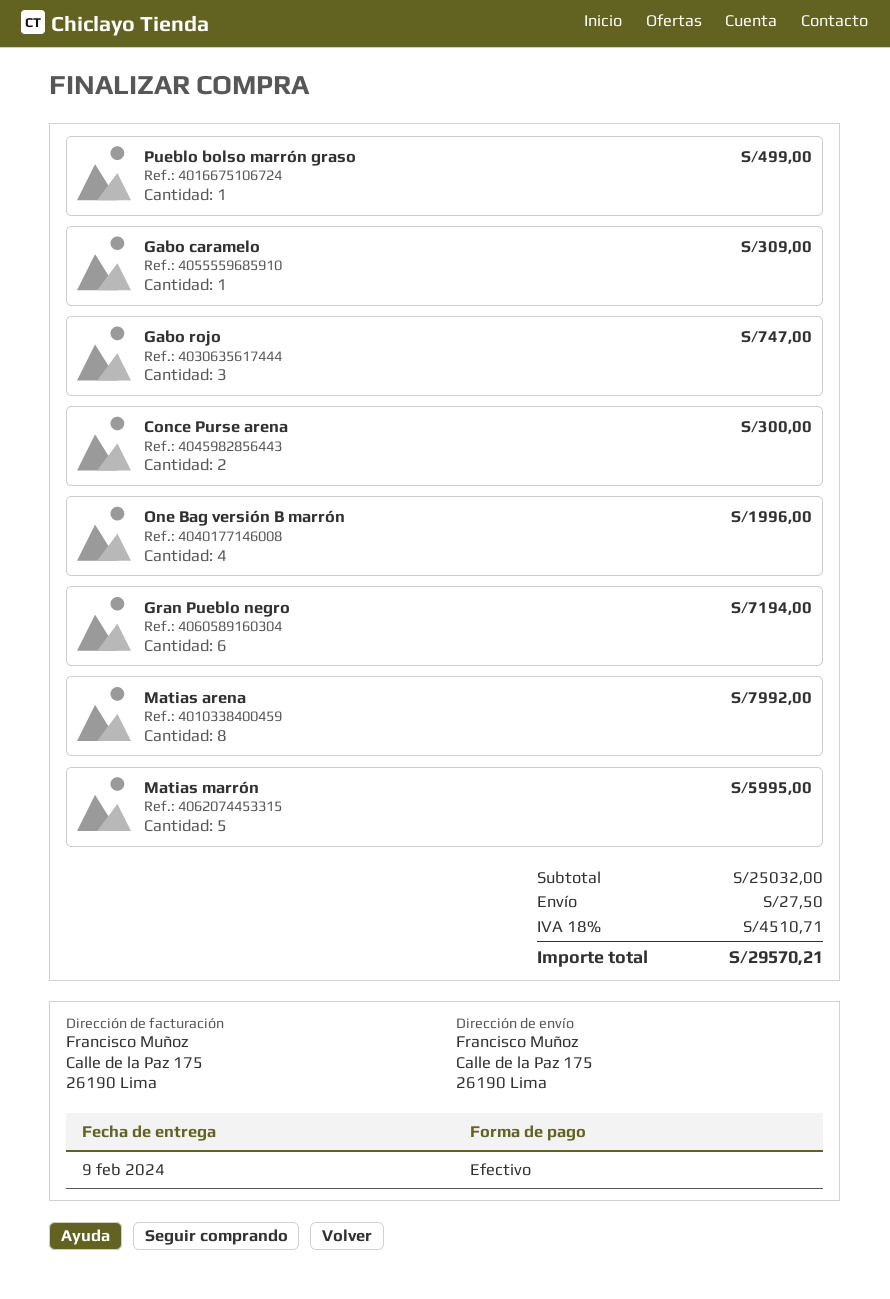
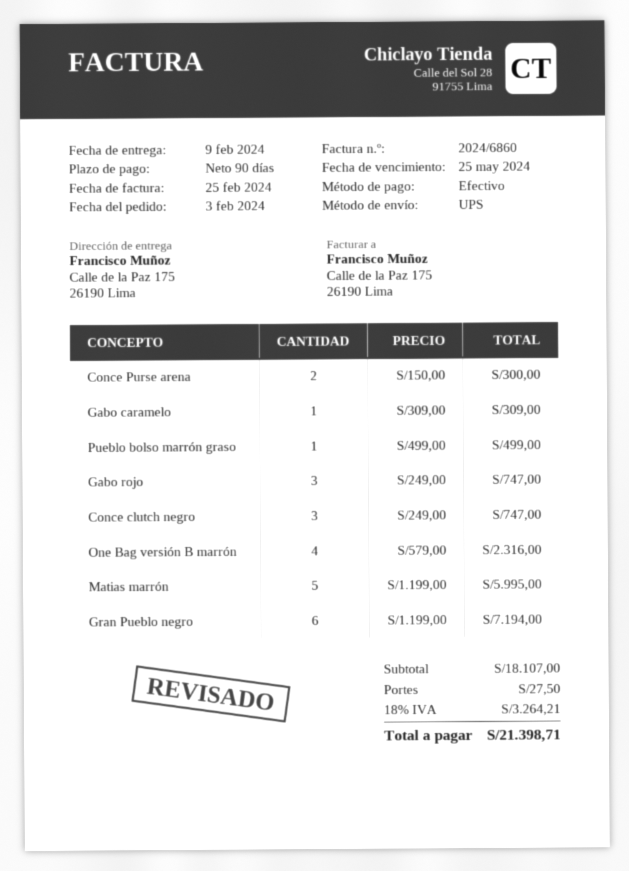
One Bag versión B marrón: 4 for 1996.00 -> 4 for 2316.00
Matias arena: 8 for 7992.00 -> none
Conce clutch negro: none -> 3 for 747.00
subtotal: 25032.00 -> 18107.00
tax: 18% = 4510.71 -> 18% = 3264.21
total: 29570.21 -> 21398.71

